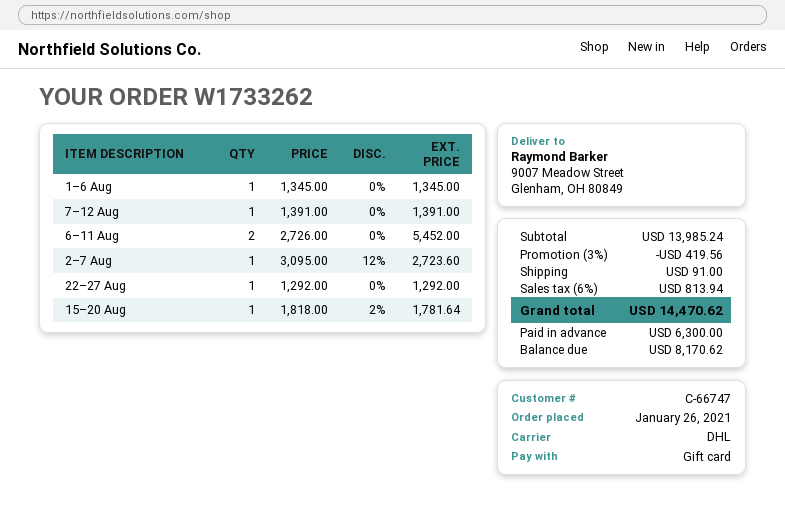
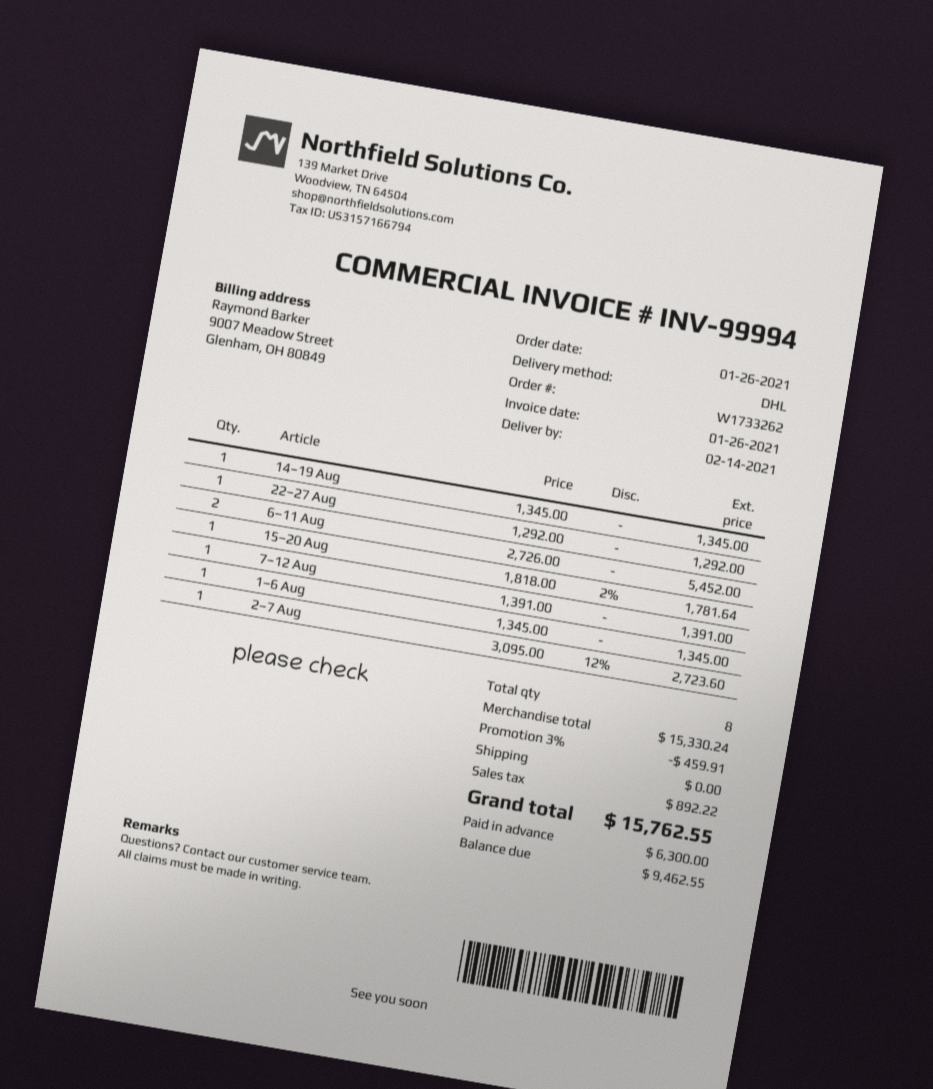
14–19 Aug: none -> 1 x 1345.00 = 1345.00
subtotal: 13985.24 -> 15330.24
discount: 3% = 419.56 -> 3% = 459.91
shipping: 91.00 -> 0.00
tax: 813.94 -> 892.22
total: 14470.62 -> 15762.55
balance: 8170.62 -> 9462.55

